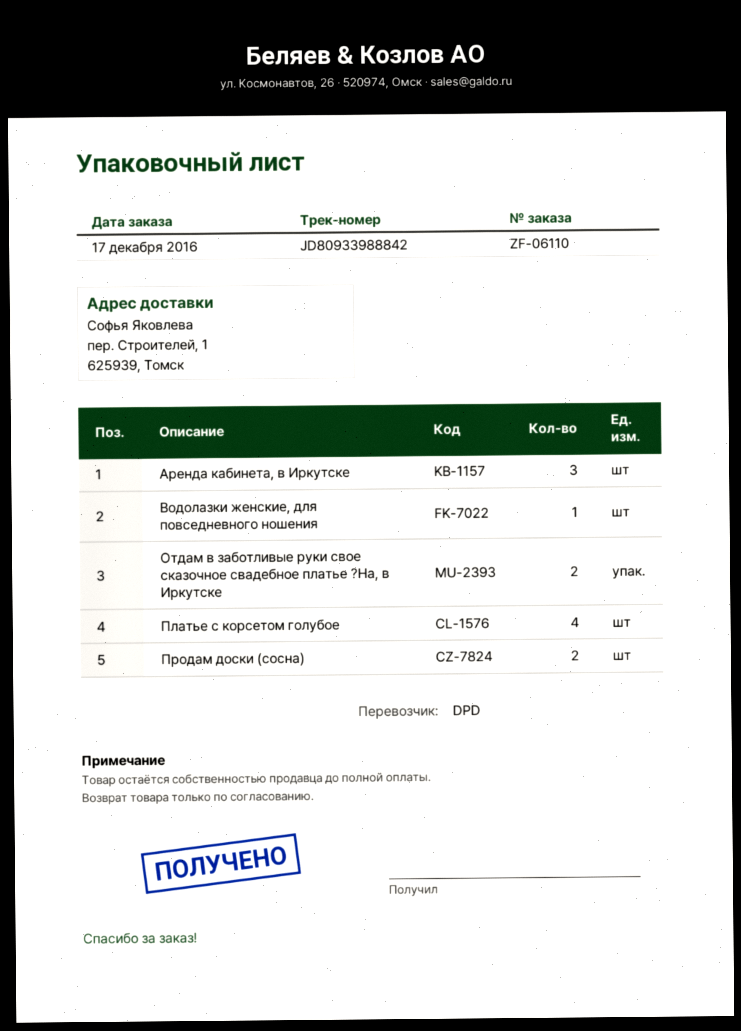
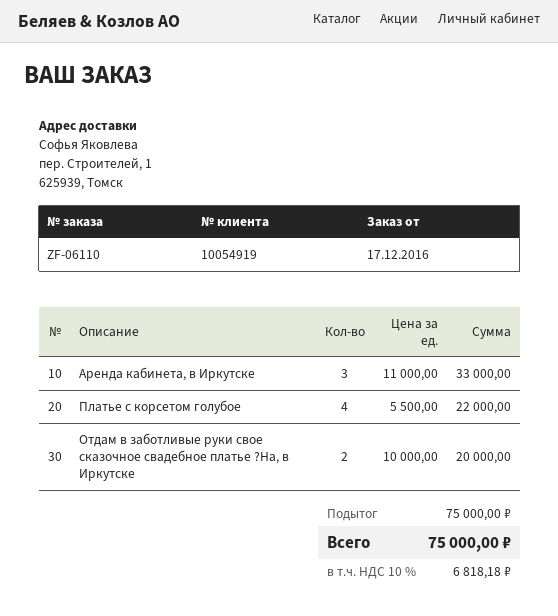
Водолазки женские, для повседневного ношения: 1 -> none
Продам доски (сосна): 2 -> none

